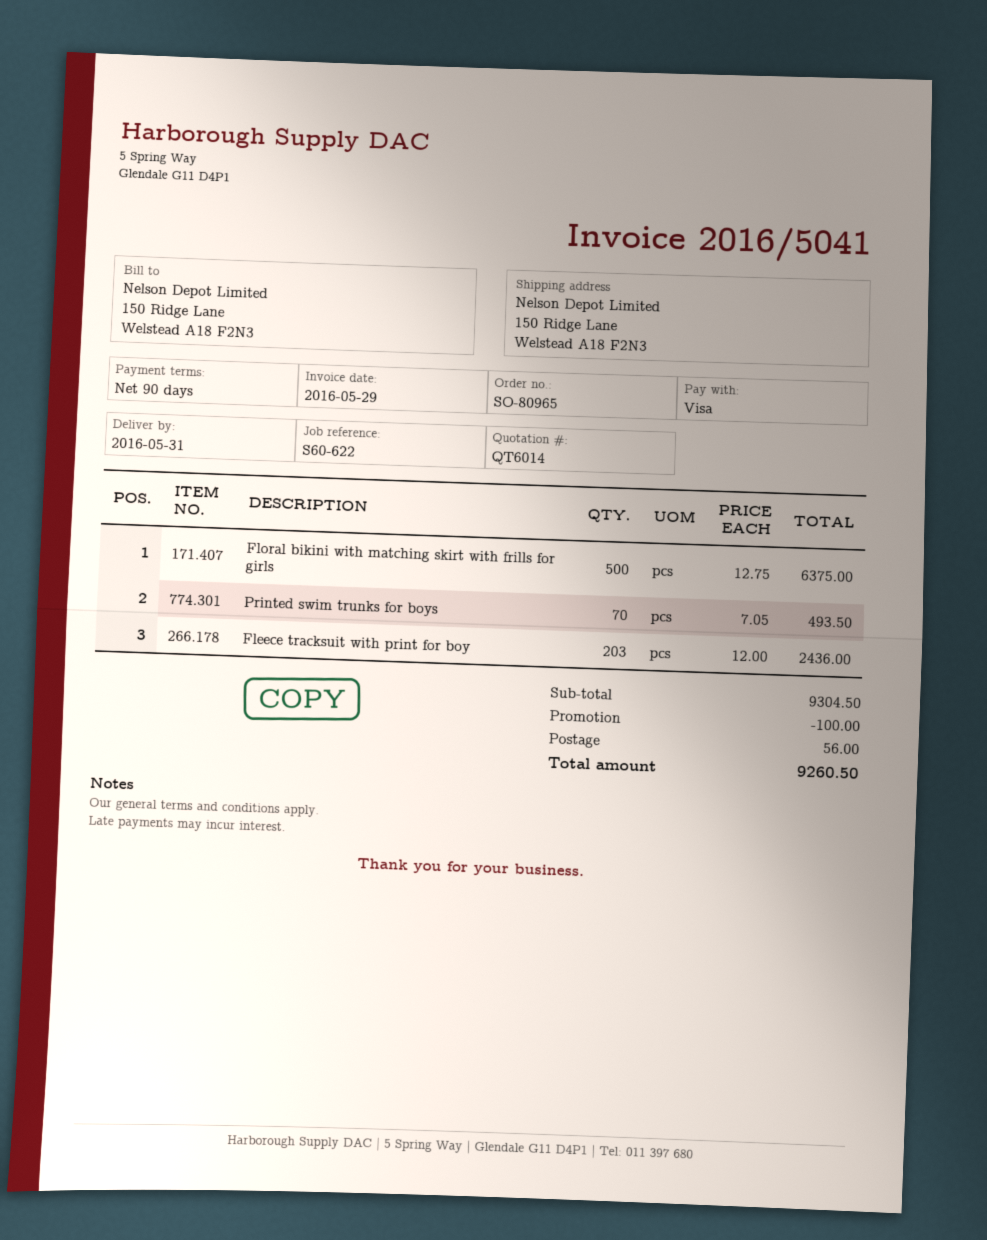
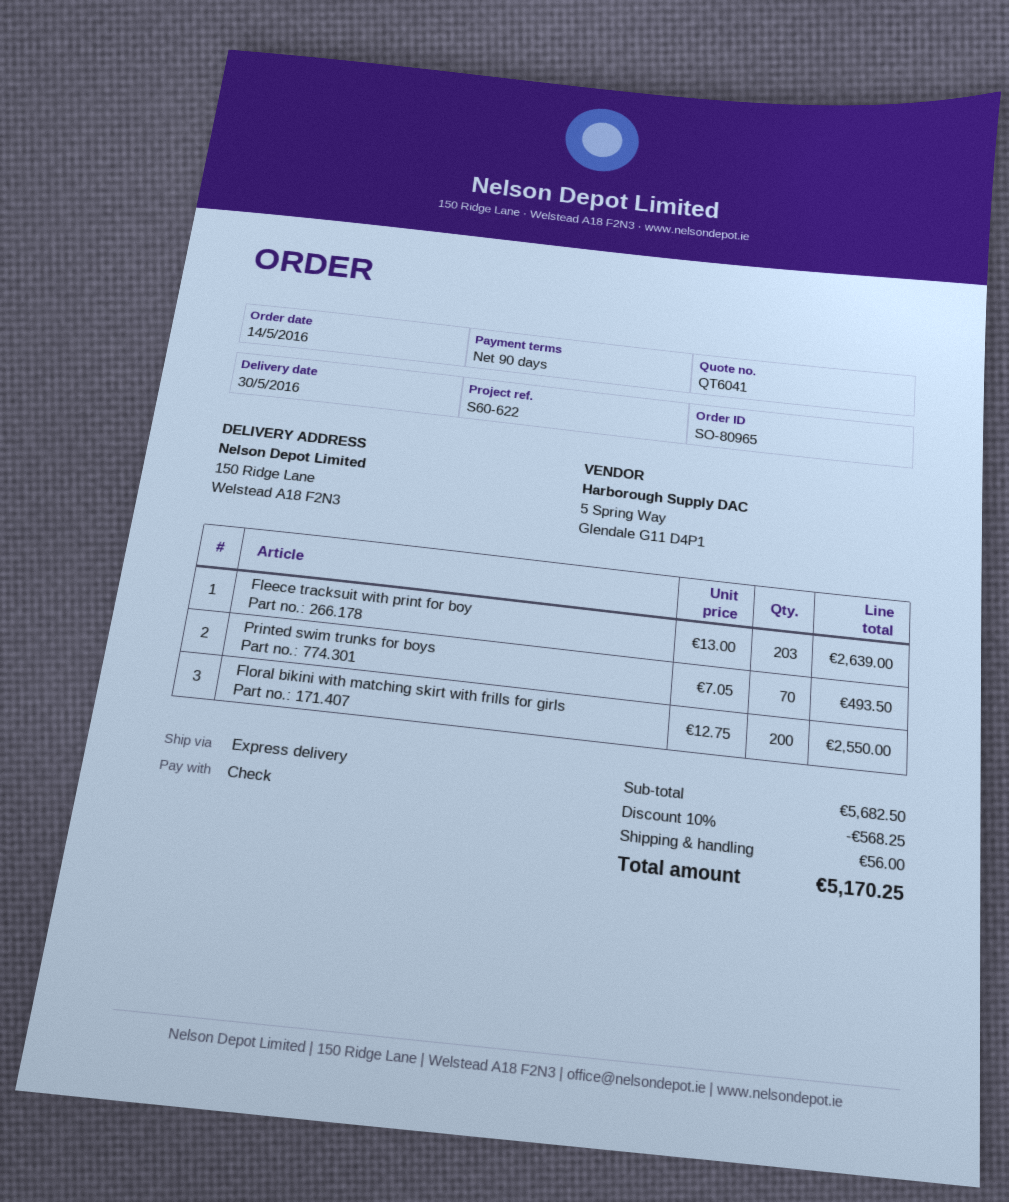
quote number: QT6014 -> QT6041
delivery date: 2016-05-31 -> 2016-05-30
payment method: Visa -> cheque
Floral bikini with matching skirt with frills for girls: 500 x 12.75 = 6375.00 -> 200 x 12.75 = 2550.00
Fleece tracksuit with print for boy: 203 x 12.00 = 2436.00 -> 203 x 13.00 = 2639.00
subtotal: 9304.50 -> 5682.50
discount: 100.00 -> 568.25
total: 9260.50 -> 5170.25

